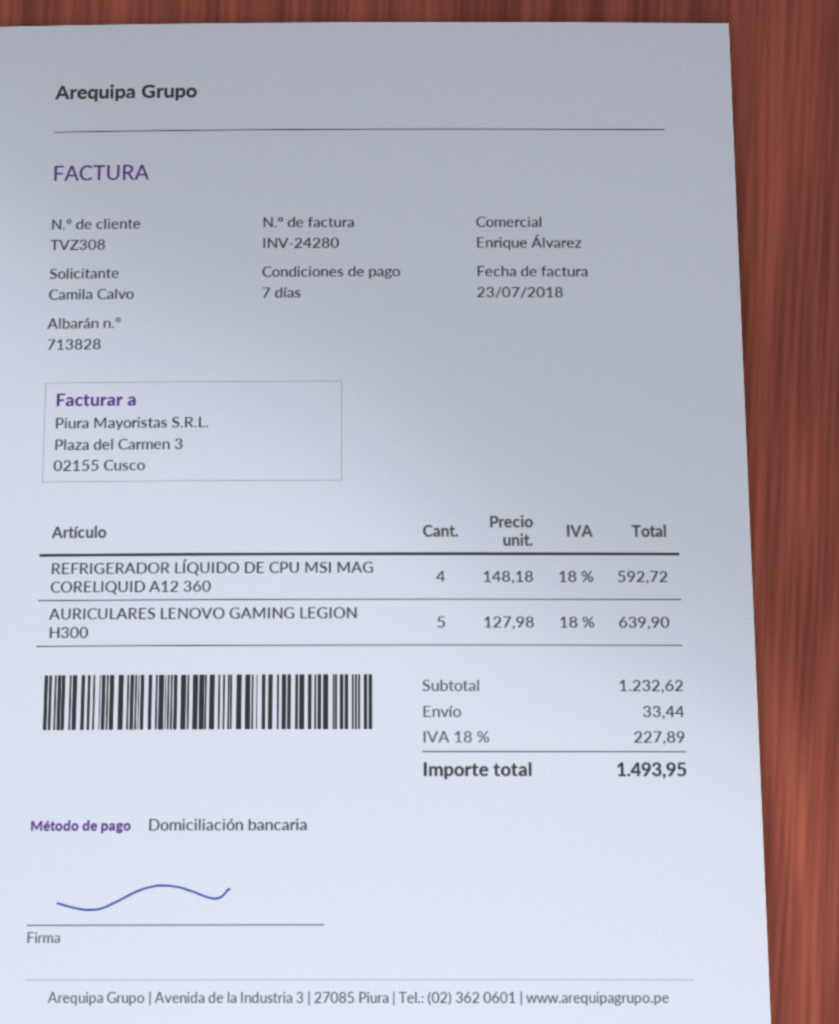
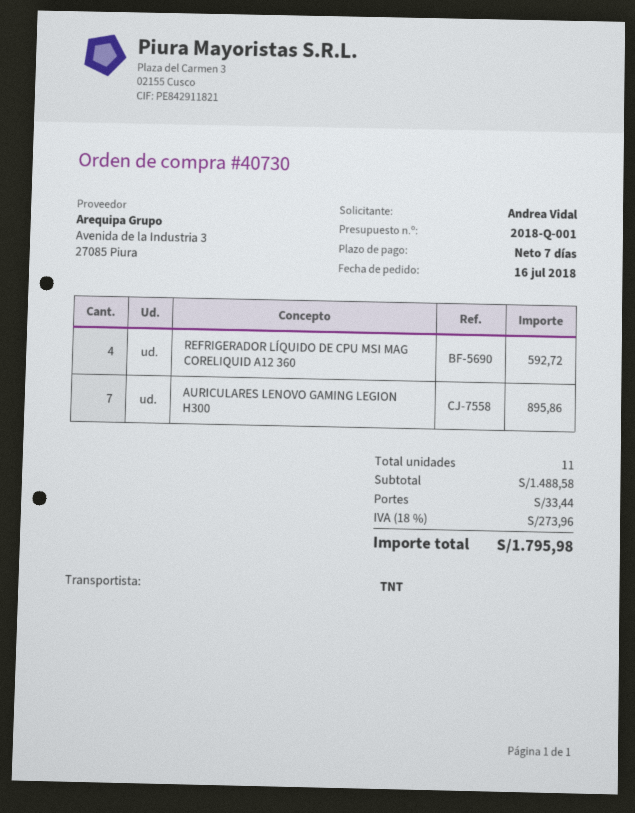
ordered by: Camila Calvo -> Andrea Vidal
AURICULARES LENOVO GAMING LEGION H300: 5 for 639.90 -> 7 for 895.86
subtotal: 1232.62 -> 1488.58
tax: 18% = 227.89 -> 18% = 273.96
total: 1493.95 -> 1795.98

